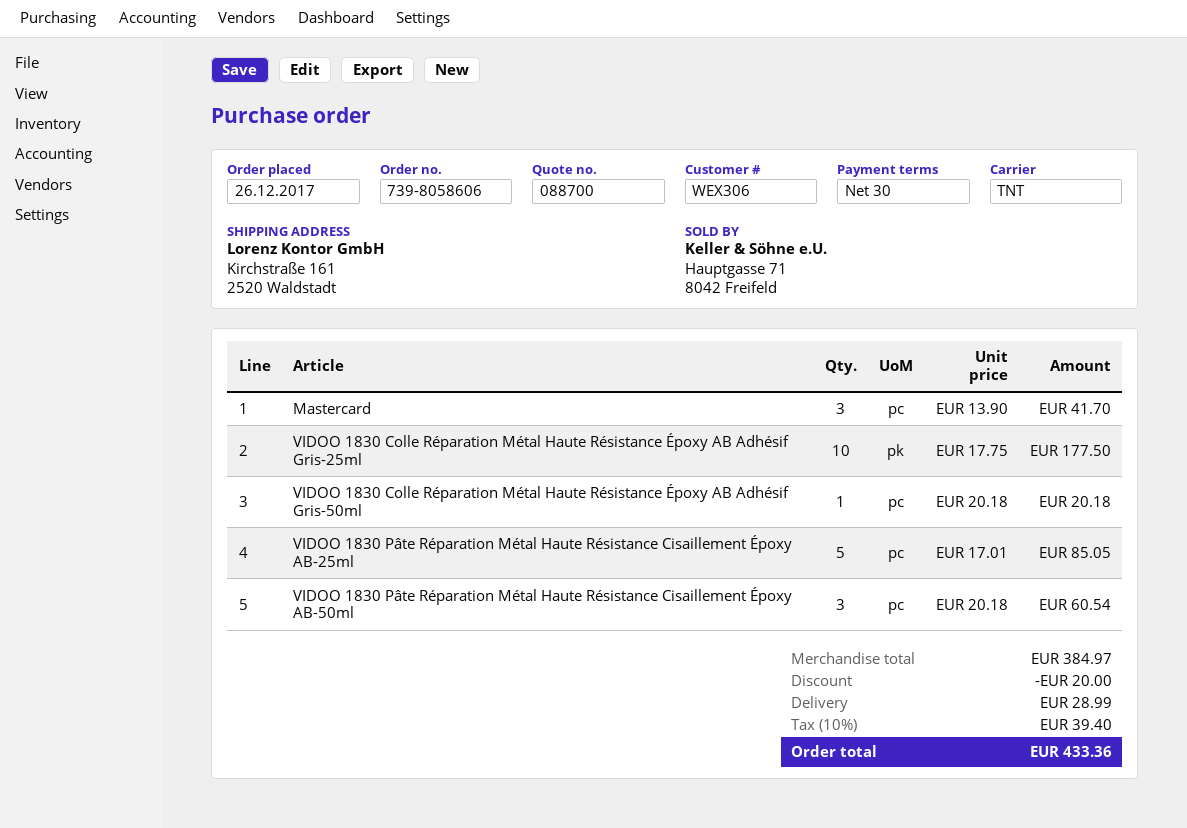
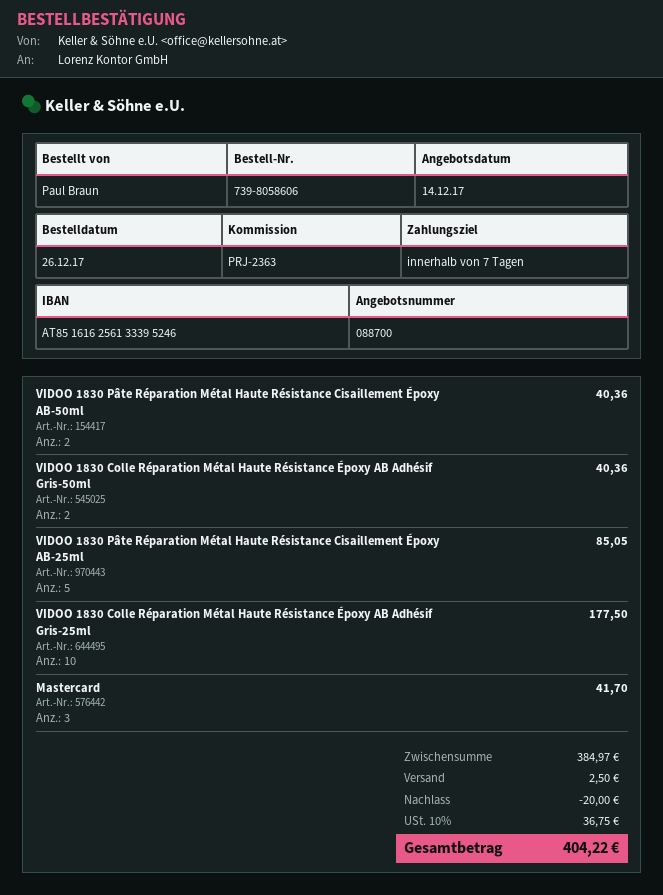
payment terms: 30 days -> 7 days
VIDOO 1830 Colle Réparation Métal Haute Résistance Époxy AB Adhésif Gris-50ml: 1 for 20.18 -> 2 for 40.36
VIDOO 1830 Pâte Réparation Métal Haute Résistance Cisaillement Époxy AB-50ml: 3 for 60.54 -> 2 for 40.36
shipping: 28.99 -> 2.50
tax: 10% = 39.40 -> 10% = 36.75
total: 433.36 -> 404.22

